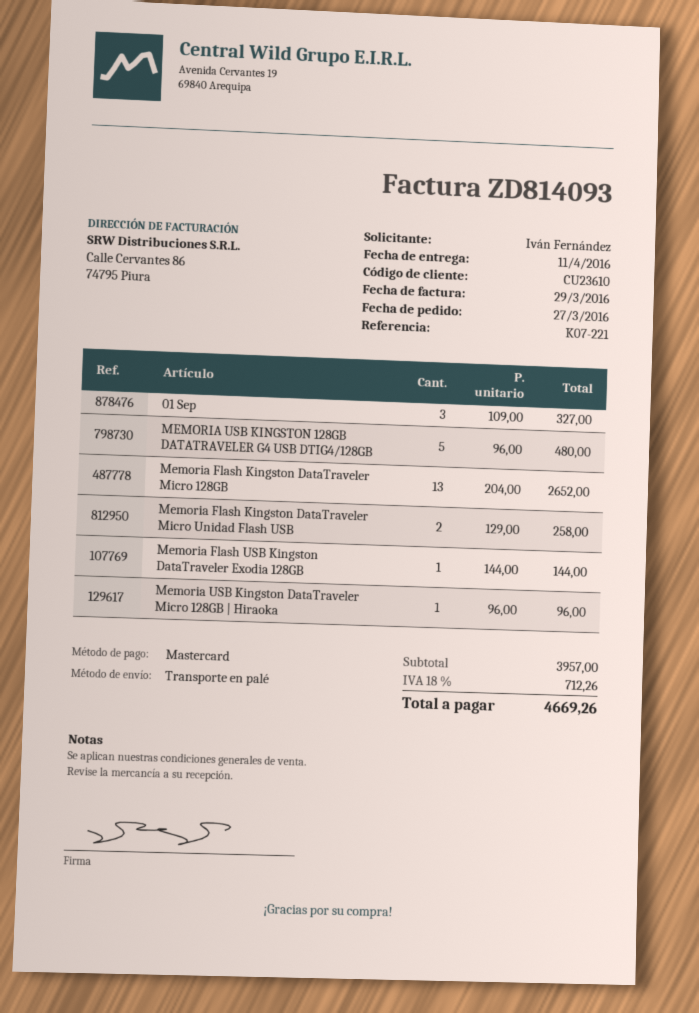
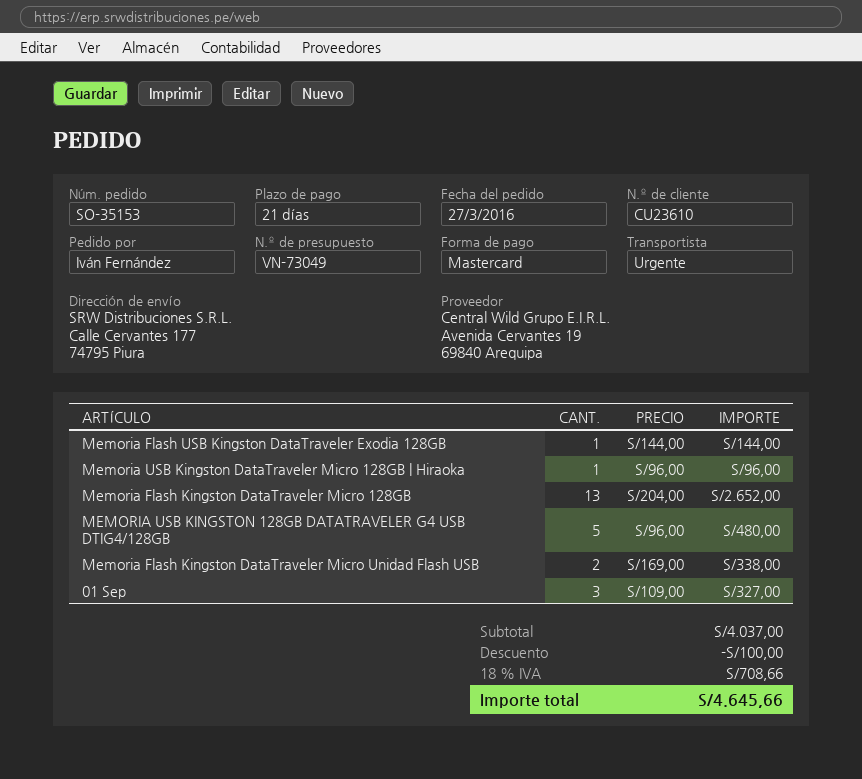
shipping method: pallet freight -> express
Memoria Flash Kingston DataTraveler Micro Unidad Flash USB: 2 x 129.00 = 258.00 -> 2 x 169.00 = 338.00
subtotal: 3957.00 -> 4037.00
discount: none -> 100.00
tax: 18% = 712.26 -> 18% = 708.66
total: 4669.26 -> 4645.66

